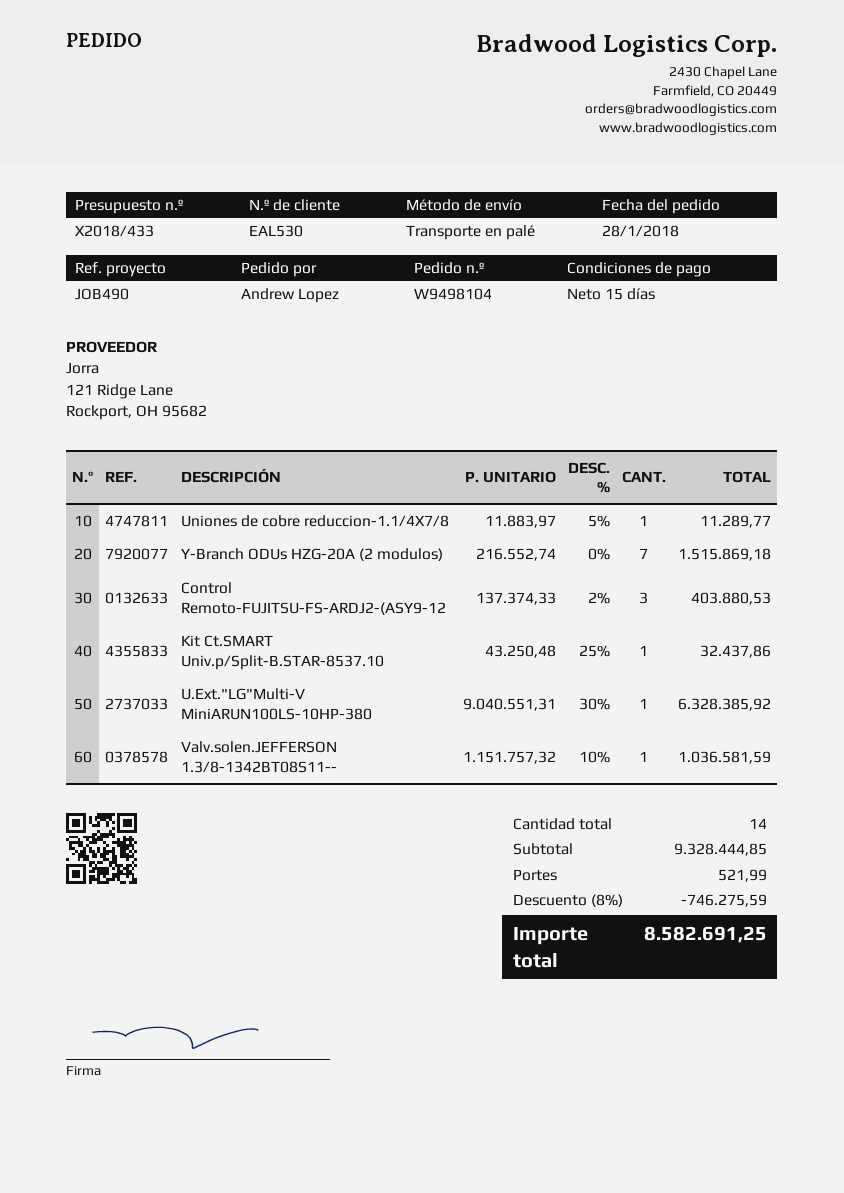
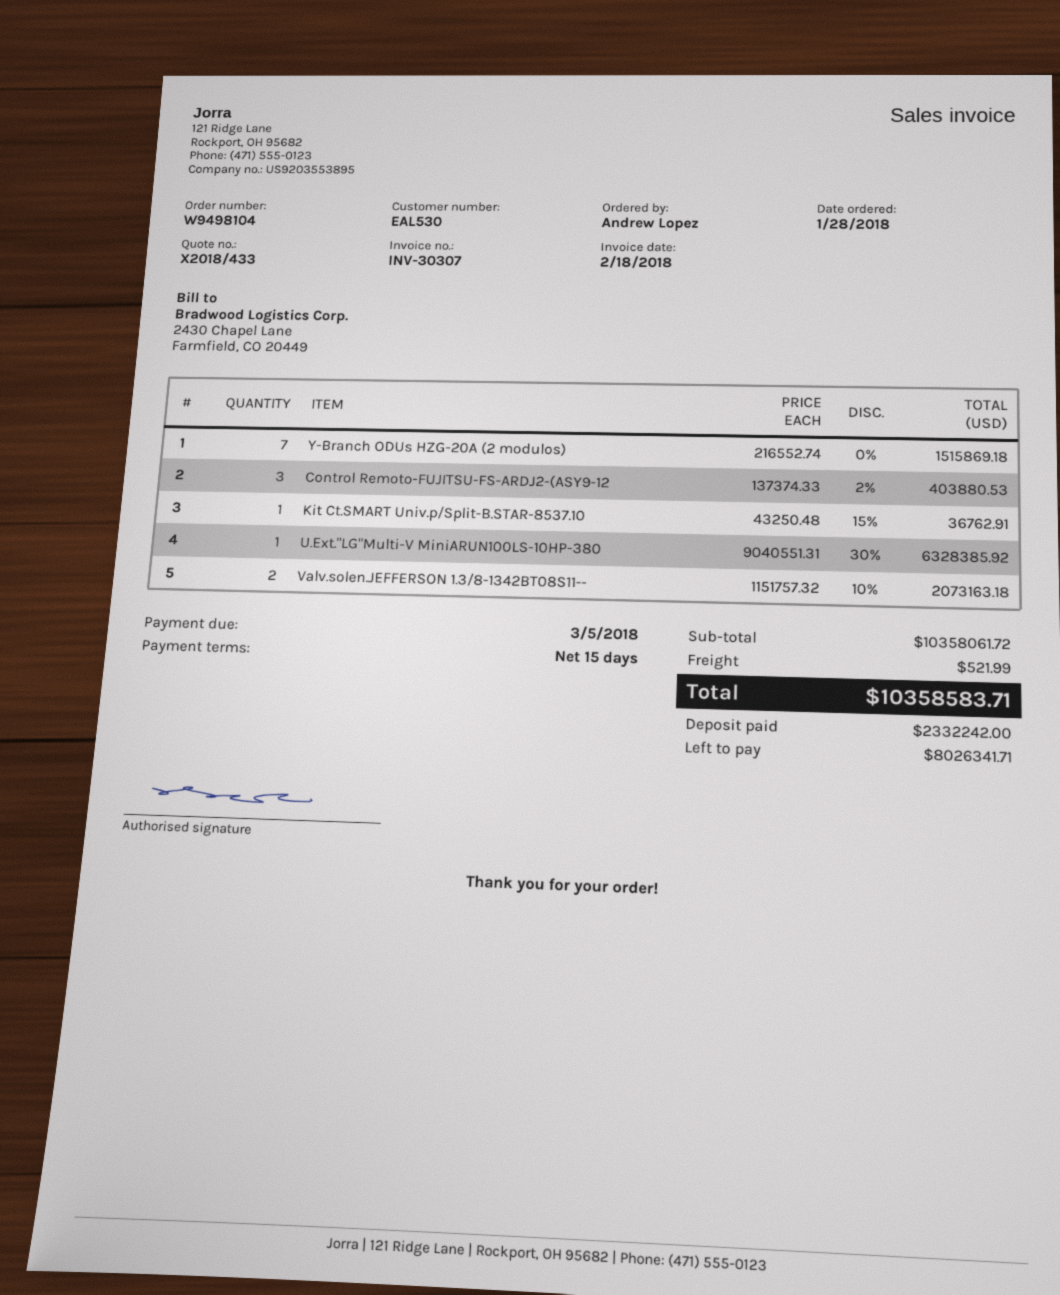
Uniones de cobre reduccion-1.1/4X7/8: 1 x 11883.97 - 5% = 11289.77 -> none
Kit Ct.SMART Univ.p/Split-B.STAR-8537.10: 1 x 43250.48 - 25% = 32437.86 -> 1 x 43250.48 - 15% = 36762.91
Valv.solen.JEFFERSON 1.3/8-1342BT08S11--: 1 x 1151757.32 - 10% = 1036581.59 -> 2 x 1151757.32 - 10% = 2073163.18
subtotal: 9328444.85 -> 10358061.72
discount: 8% = 746275.59 -> none
total: 8582691.25 -> 10358583.71

